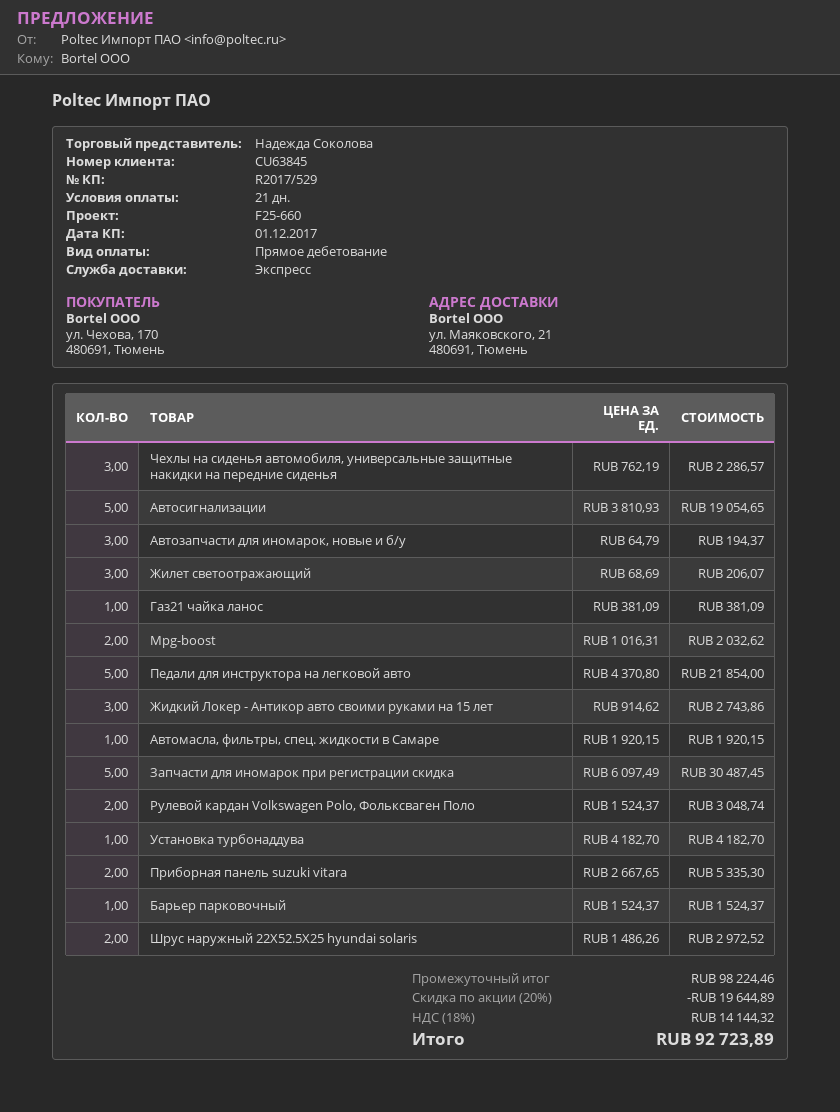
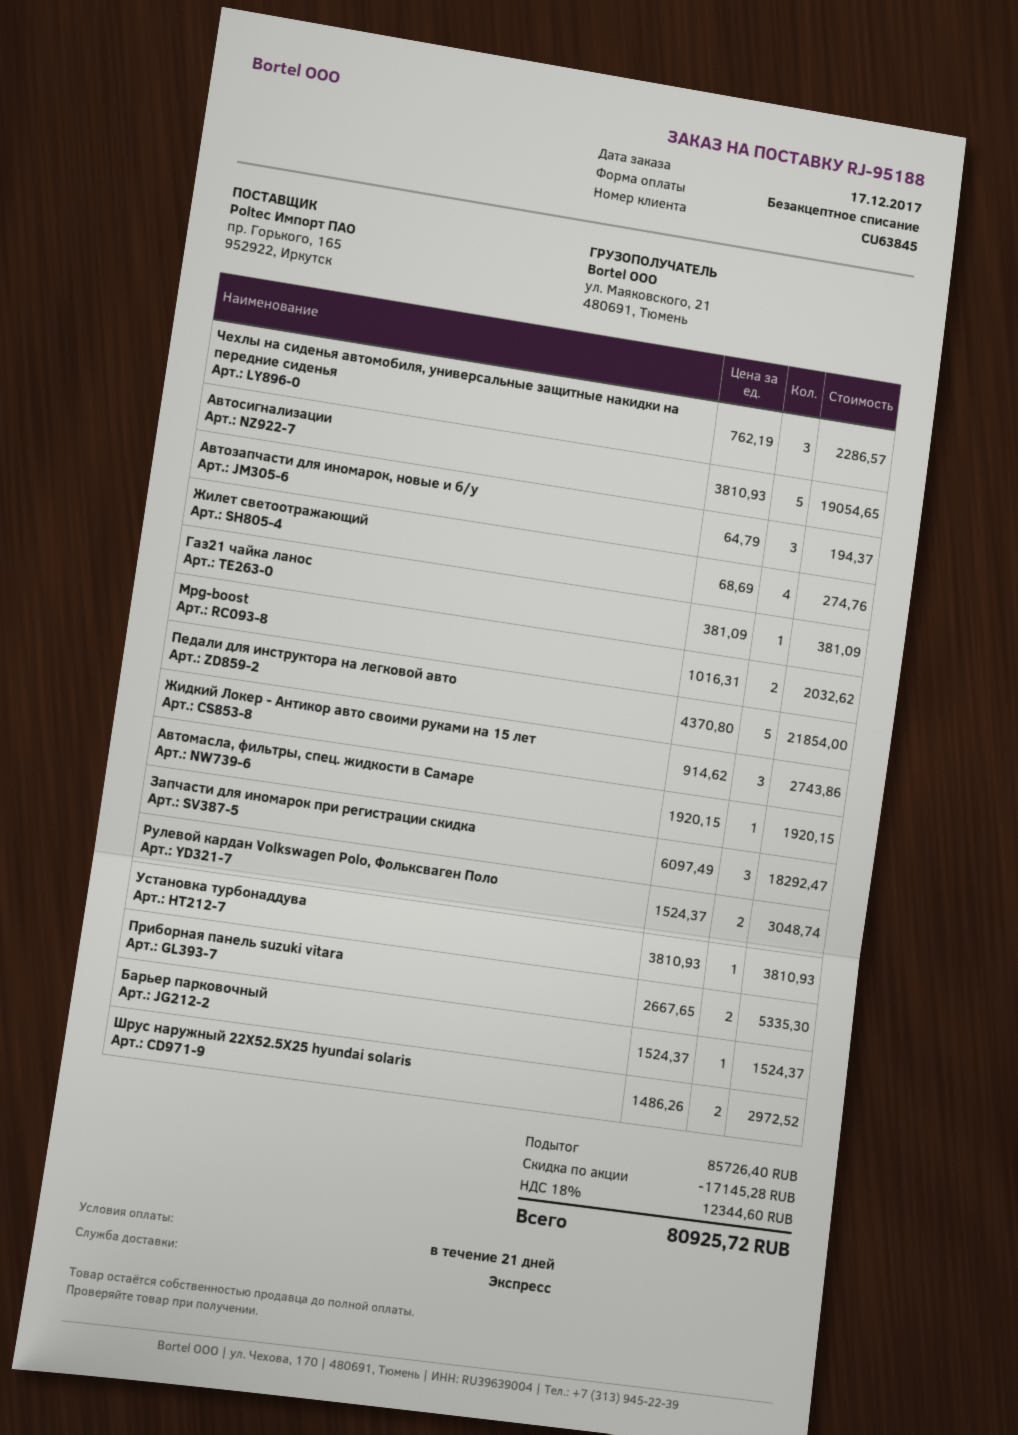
Жилет светоотражающий: 3 x 68.69 = 206.07 -> 4 x 68.69 = 274.76
Запчасти для иномарок при регистрации скидка: 5 x 6097.49 = 30487.45 -> 3 x 6097.49 = 18292.47
Установка турбонаддува: 1 x 4182.70 = 4182.70 -> 1 x 3810.93 = 3810.93
subtotal: 98224.46 -> 85726.40
discount: 19644.89 -> 17145.28
tax: 18% = 14144.32 -> 18% = 12344.60
total: 92723.89 -> 80925.72

